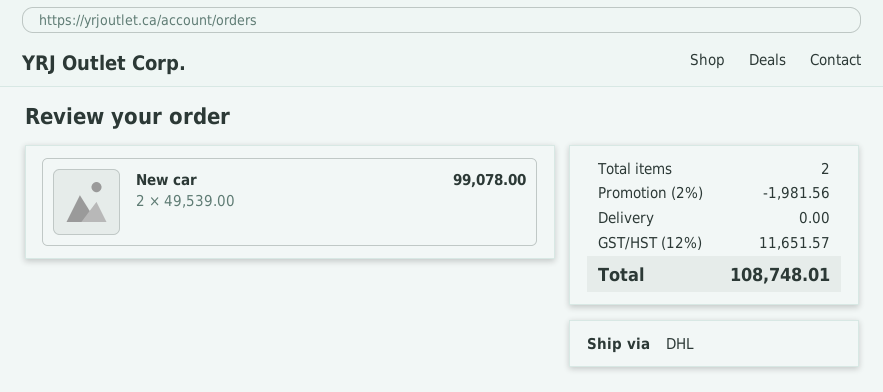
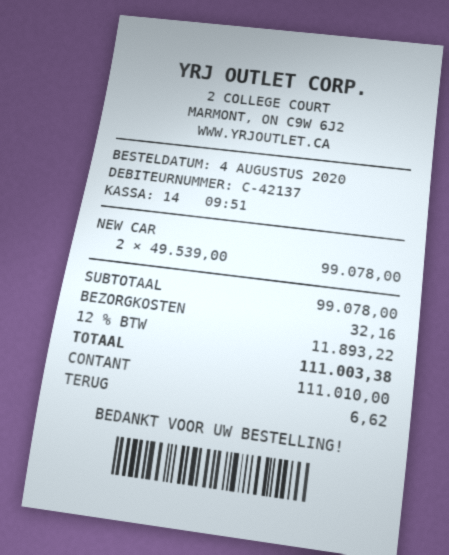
discount: 2% = 1981.56 -> none
shipping: 0.00 -> 32.16
tax: 12% = 11651.57 -> 12% = 11893.22
total: 108748.01 -> 111003.38

